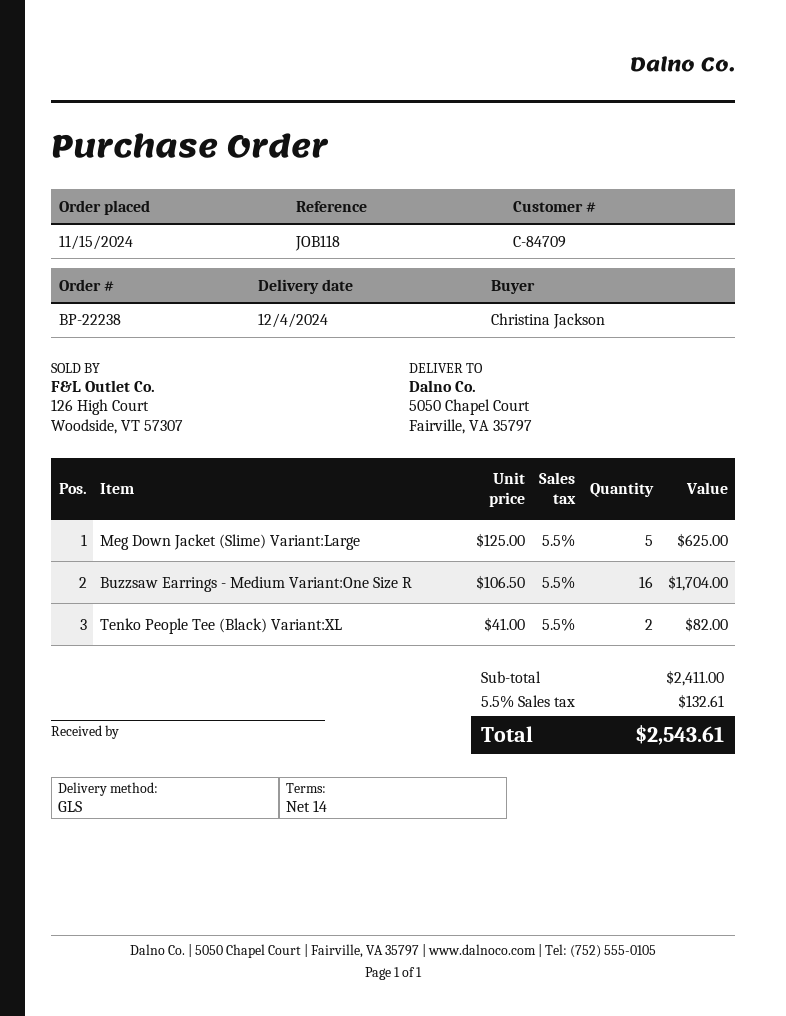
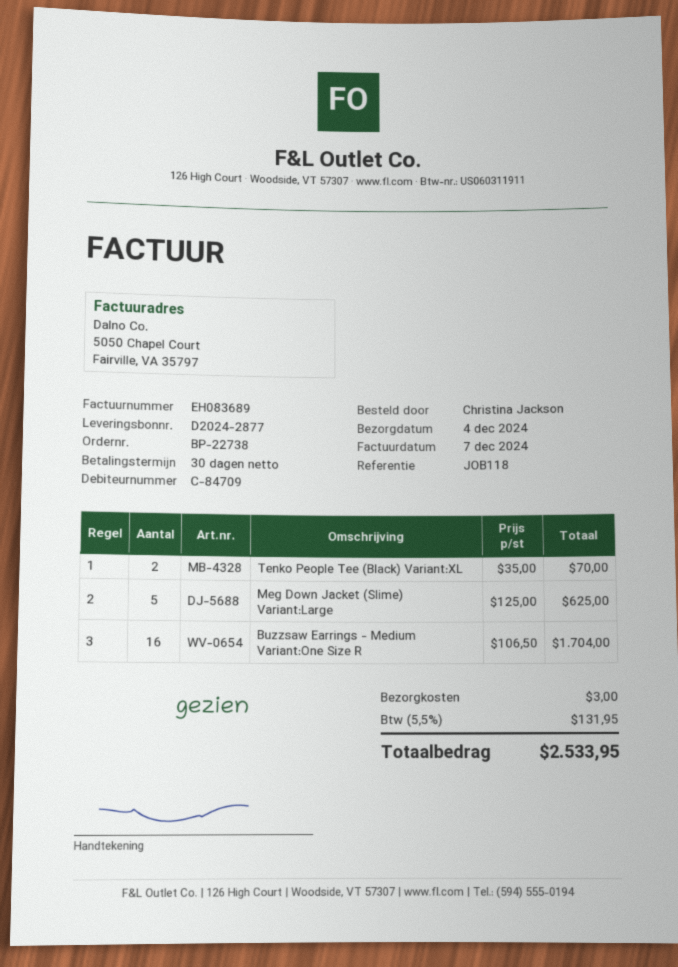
order number: BP-22238 -> BP-22738
payment terms: 14 days -> 30 days
Tenko People Tee (Black) Variant:XL: 2 x 41.00 = 82.00 -> 2 x 35.00 = 70.00
shipping: none -> 3.00
tax: 5.5% = 132.61 -> 5.5% = 131.95
total: 2543.61 -> 2533.95

